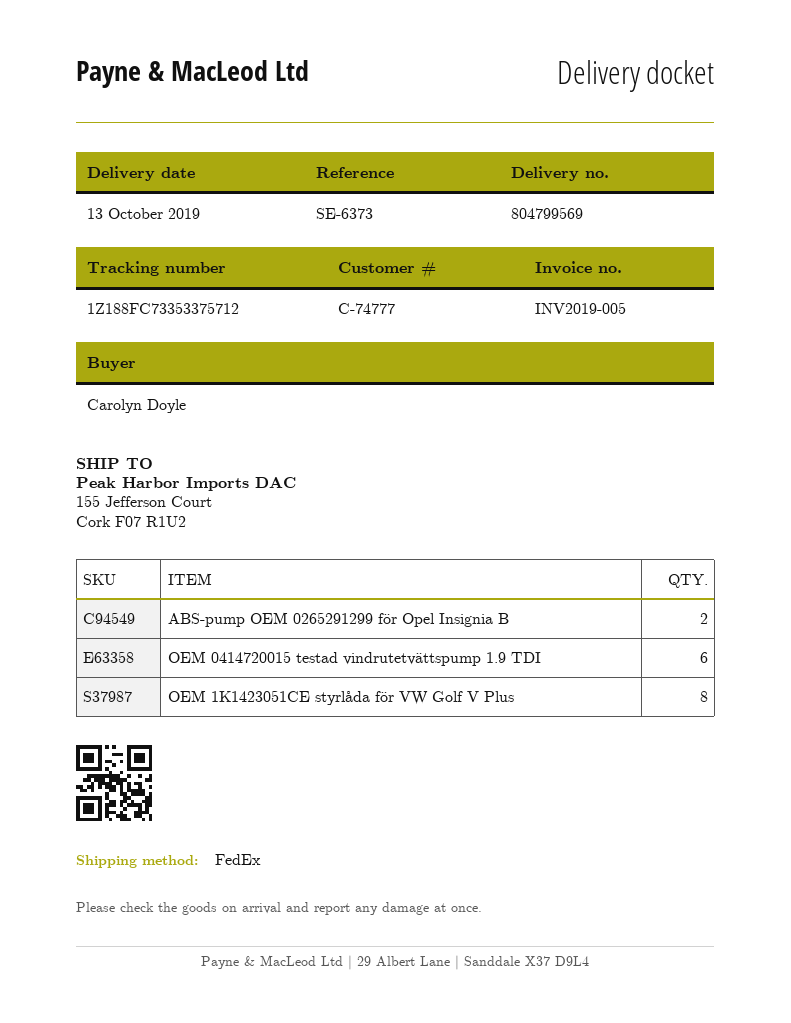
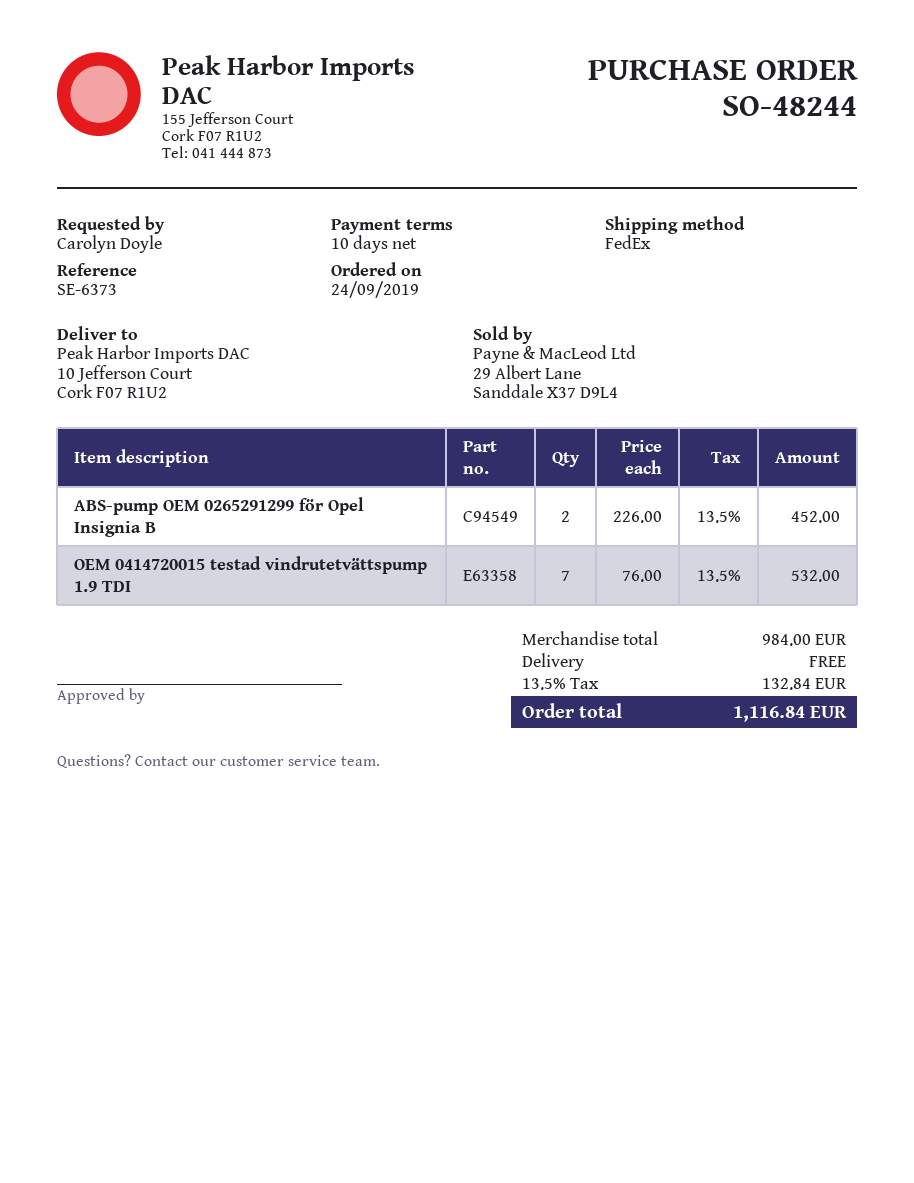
ship to: 155 Jefferson Court, Cork F07 R1U2 -> 10 Jefferson Court, Cork F07 R1U2
OEM 0414720015 testad vindrutetvättspump 1.9 TDI: 6 -> 7
OEM 1K1423051CE styrlåda för VW Golf V Plus: 8 -> none

